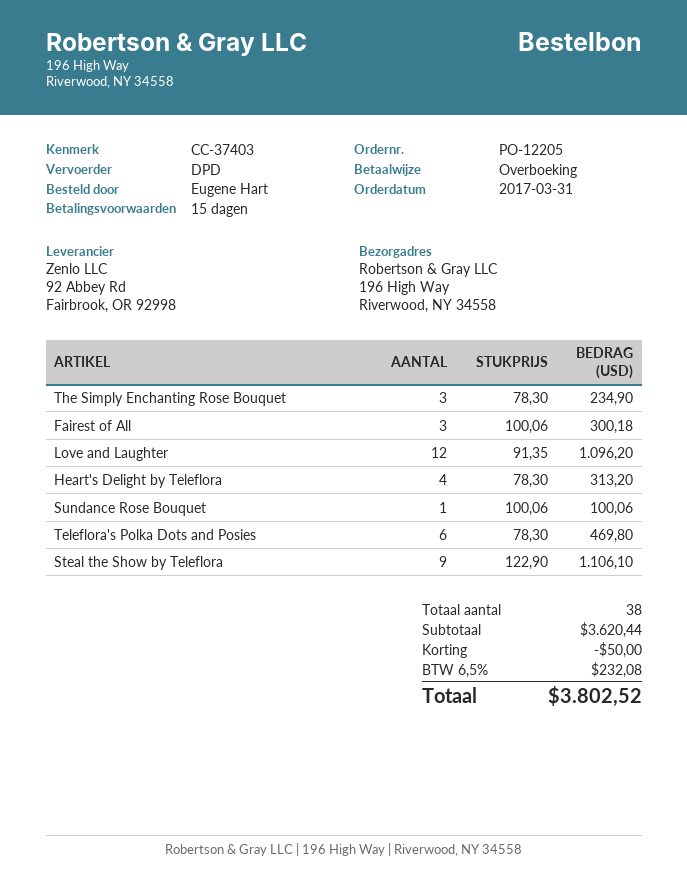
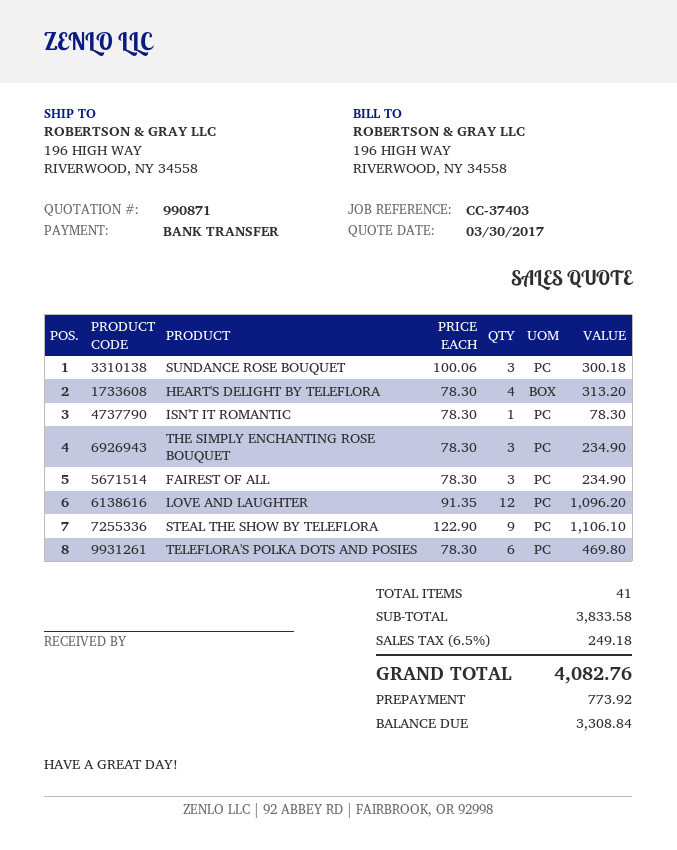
Fairest of All: 3 x 100.06 = 300.18 -> 3 x 78.30 = 234.90
Sundance Rose Bouquet: 1 x 100.06 = 100.06 -> 3 x 100.06 = 300.18
ISN'T IT ROMANTIC: none -> 1 x 78.30 = 78.30
total quantity: 38 -> 41
subtotal: 3620.44 -> 3833.58
discount: 50.00 -> none
tax: 6.5% = 232.08 -> 6.5% = 249.18
total: 3802.52 -> 4082.76

